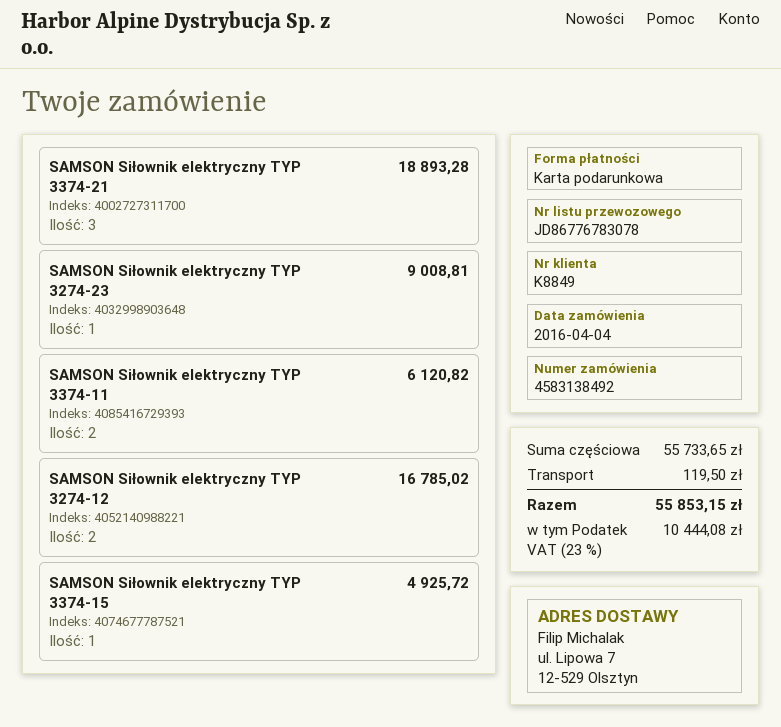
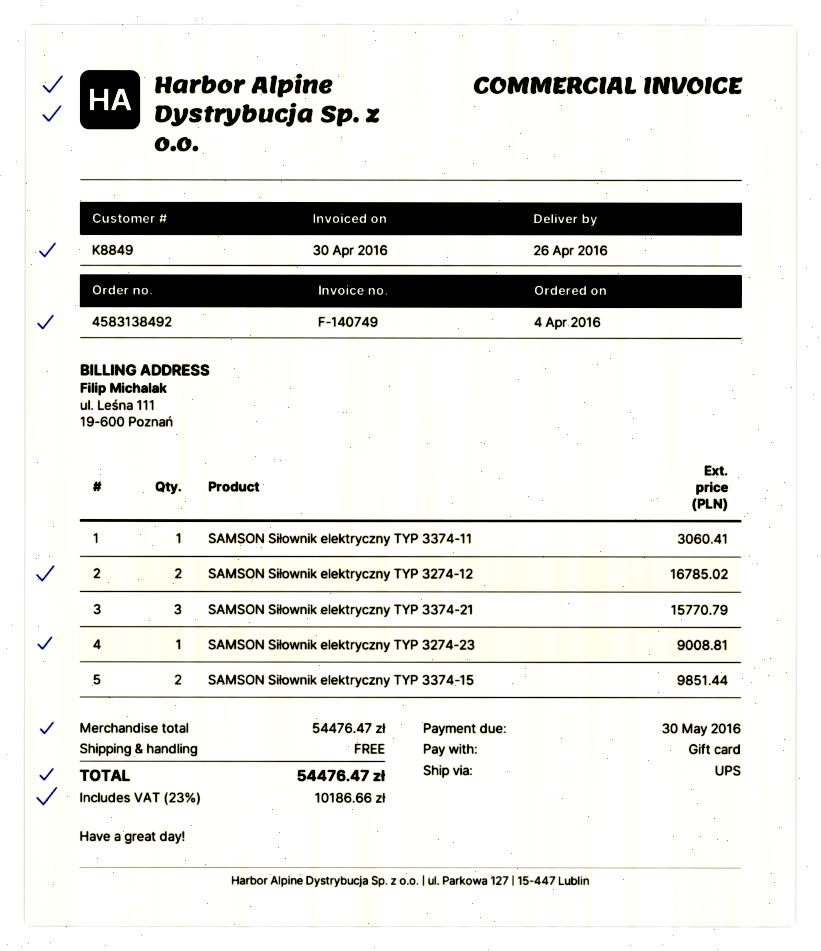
SAMSON Siłownik elektryczny TYP 3374-21: 3 for 18893.28 -> 3 for 15770.79
SAMSON Siłownik elektryczny TYP 3374-11: 2 for 6120.82 -> 1 for 3060.41
SAMSON Siłownik elektryczny TYP 3374-15: 1 for 4925.72 -> 2 for 9851.44
subtotal: 55733.65 -> 54476.47
shipping: 119.50 -> 0.00
tax: 23% = 10444.08 -> 23% = 10186.66
total: 55853.15 -> 54476.47

